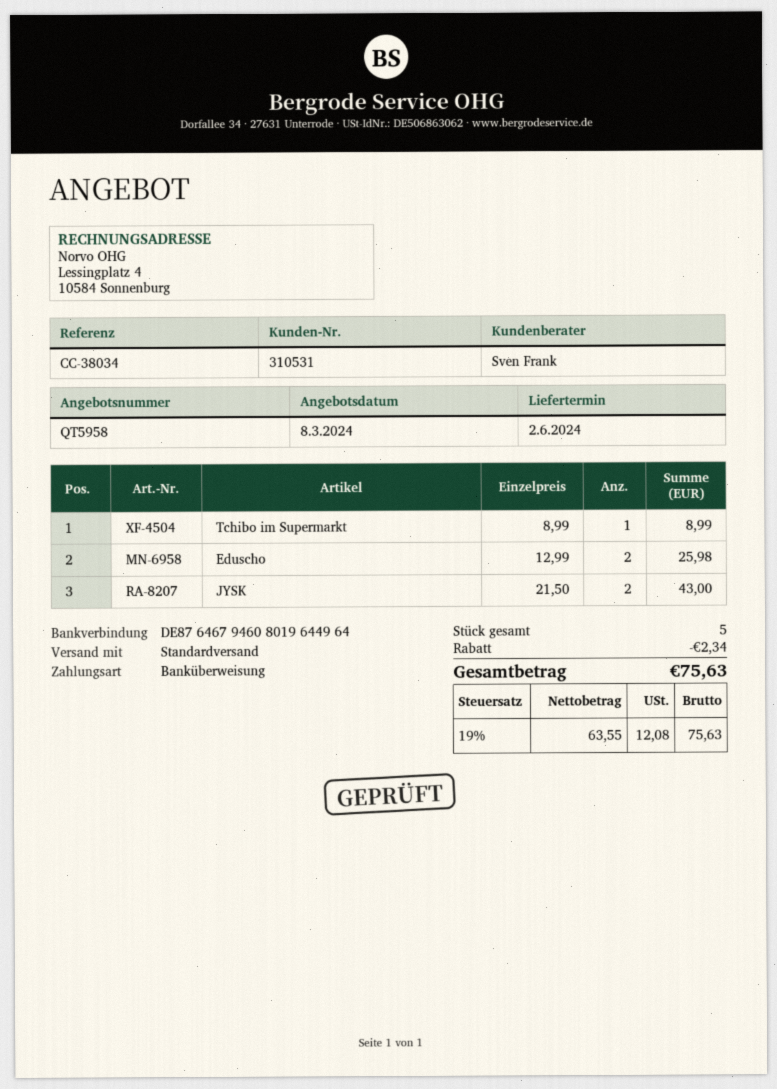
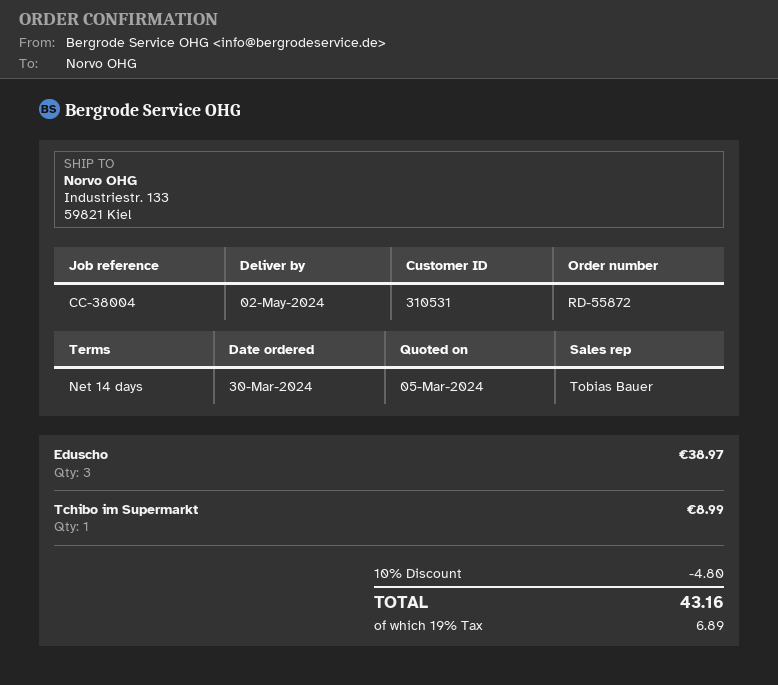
quote date: 2024-03-08 -> 2024-03-05
delivery date: 2024-06-02 -> 2024-05-02
reference: CC-38034 -> CC-38004
sales rep: Sven Frank -> Tobias Bauer
Eduscho: 2 for 25.98 -> 3 for 38.97
JYSK: 2 for 43.00 -> none
discount: 2.34 -> 4.80
tax: 19% = 12.08 -> 19% = 6.89
total: 75.63 -> 43.16

